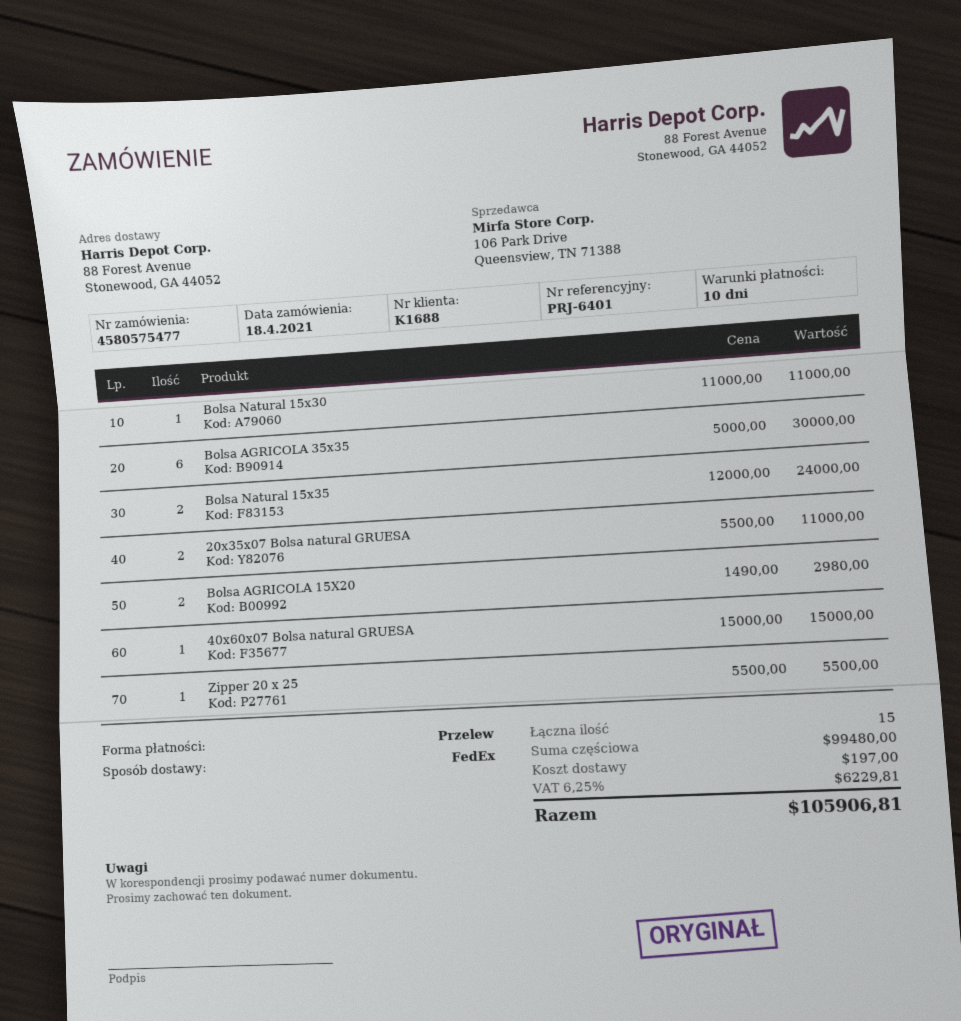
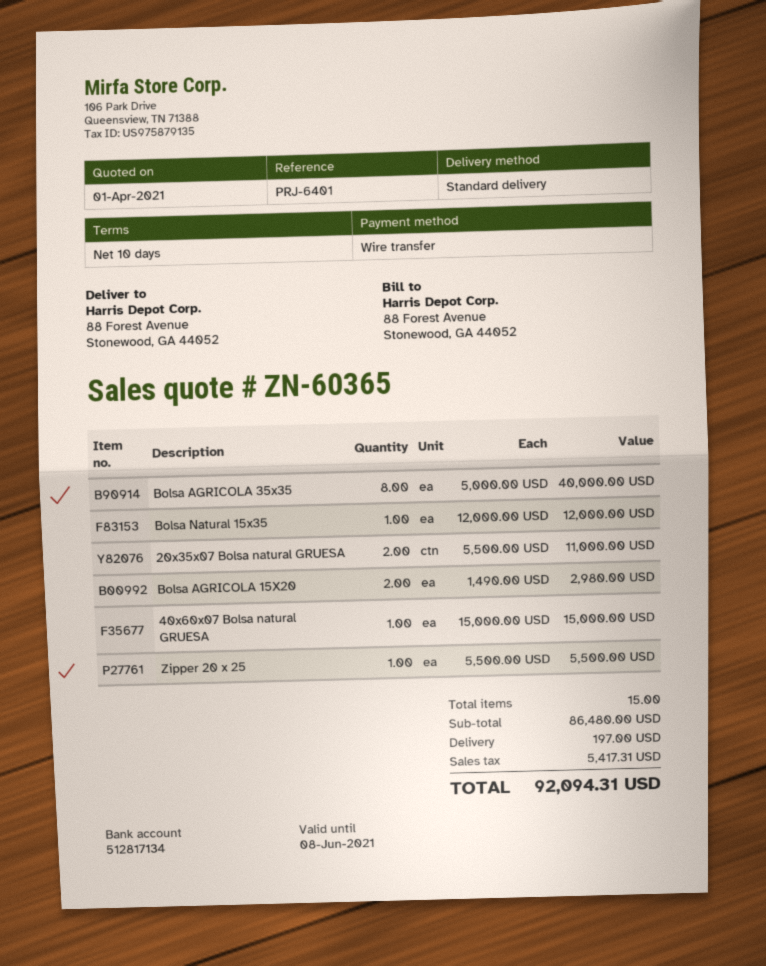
shipping method: FedEx -> standard
Bolsa Natural 15x30: 1 x 11000.00 = 11000.00 -> none
Bolsa AGRICOLA 35x35: 6 x 5000.00 = 30000.00 -> 8 x 5000.00 = 40000.00
Bolsa Natural 15x35: 2 x 12000.00 = 24000.00 -> 1 x 12000.00 = 12000.00
subtotal: 99480.00 -> 86480.00
tax: 6229.81 -> 5417.31
total: 105906.81 -> 92094.31

